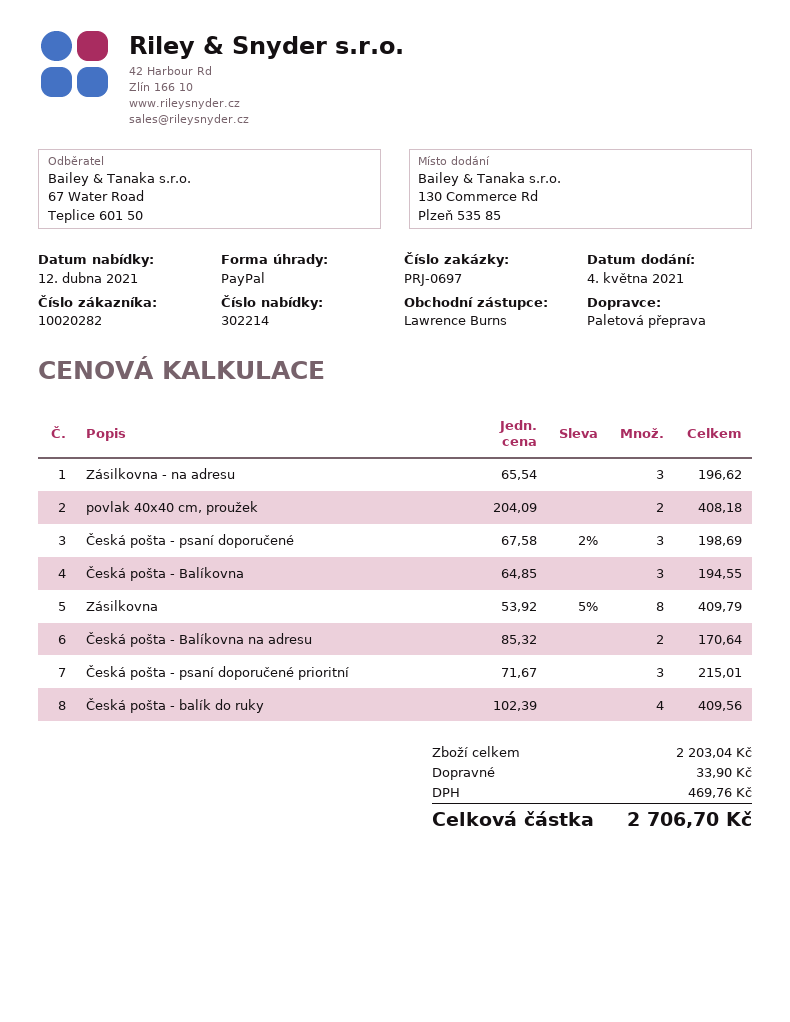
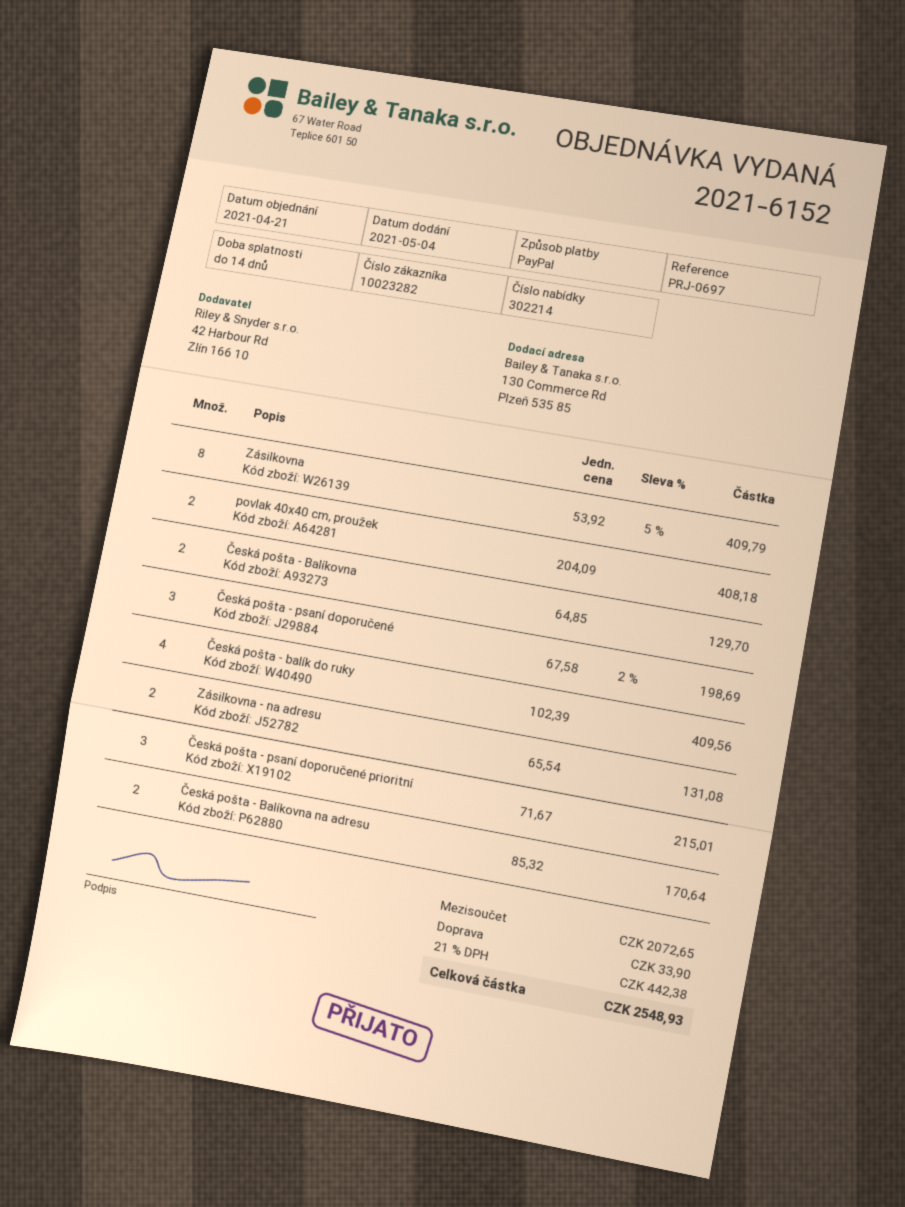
customer number: 10020282 -> 10023282
Zásilkovna - na adresu: 3 x 65.54 = 196.62 -> 2 x 65.54 = 131.08
Česká pošta - Balíkovna: 3 x 64.85 = 194.55 -> 2 x 64.85 = 129.70
subtotal: 2203.04 -> 2072.65
tax: 469.76 -> 442.38
total: 2706.70 -> 2548.93

